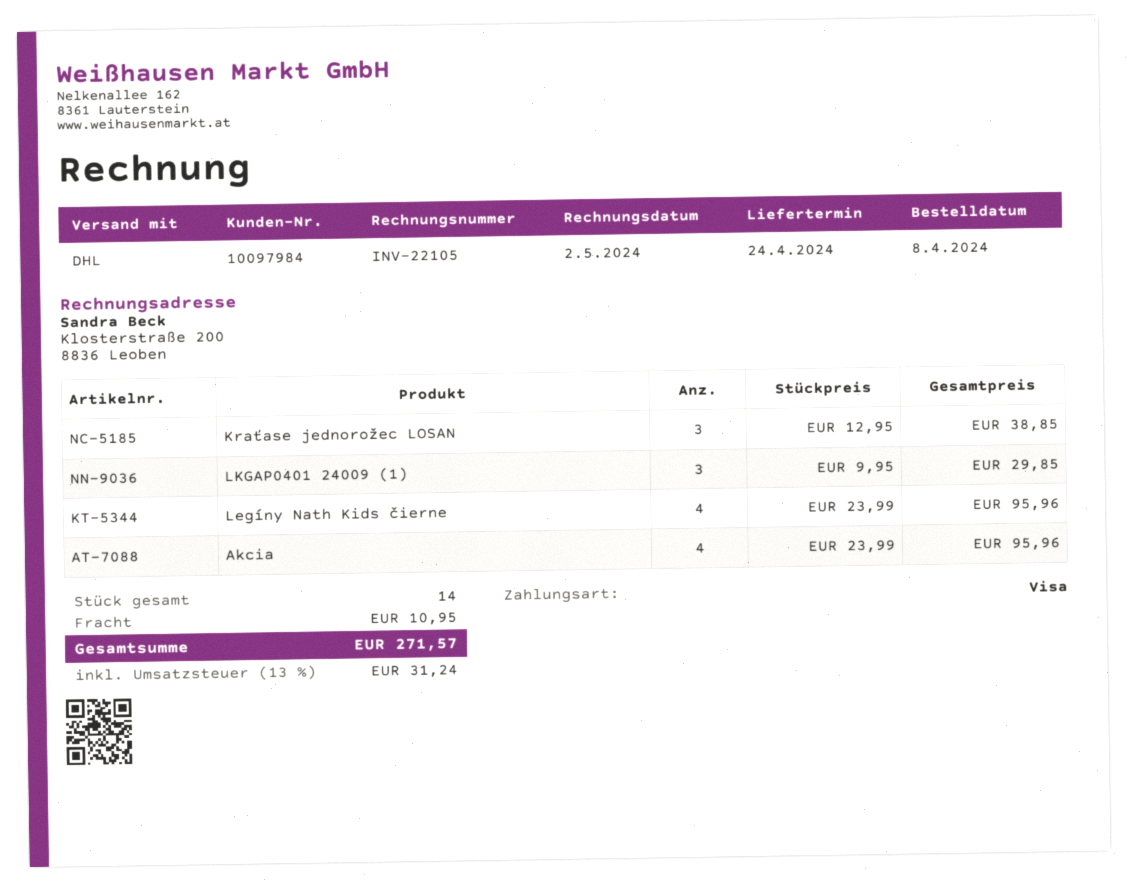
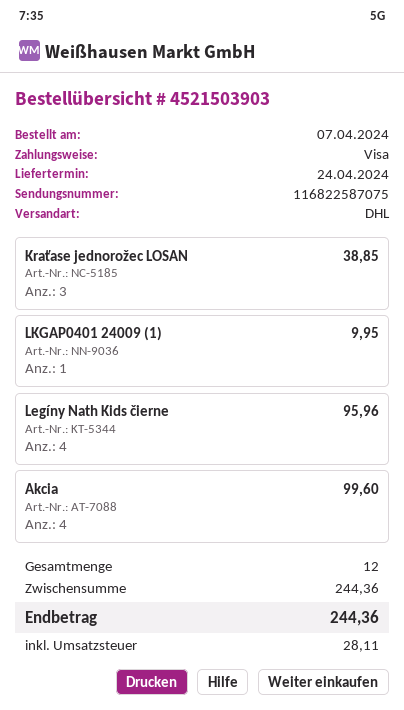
order date: 2024-04-08 -> 2024-04-07
LKGAP0401 24009 (1): 3 for 29.85 -> 1 for 9.95
Akcia: 4 for 95.96 -> 4 for 99.60
total quantity: 14 -> 12
shipping: 10.95 -> none
tax: 31.24 -> 28.11
total: 271.57 -> 244.36

